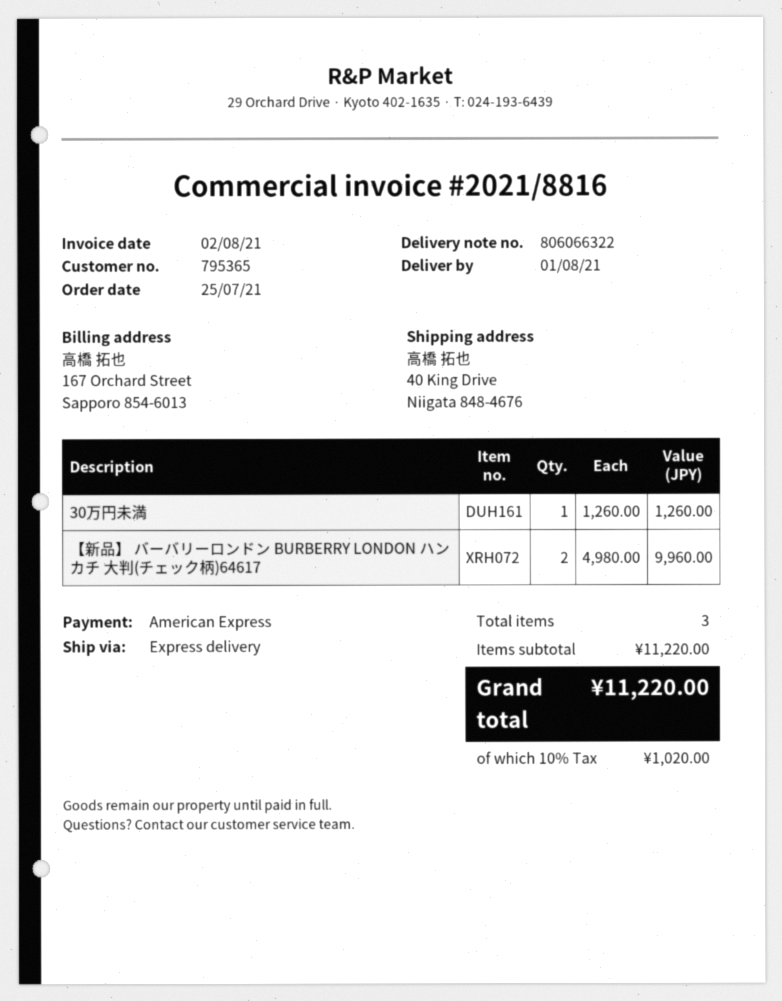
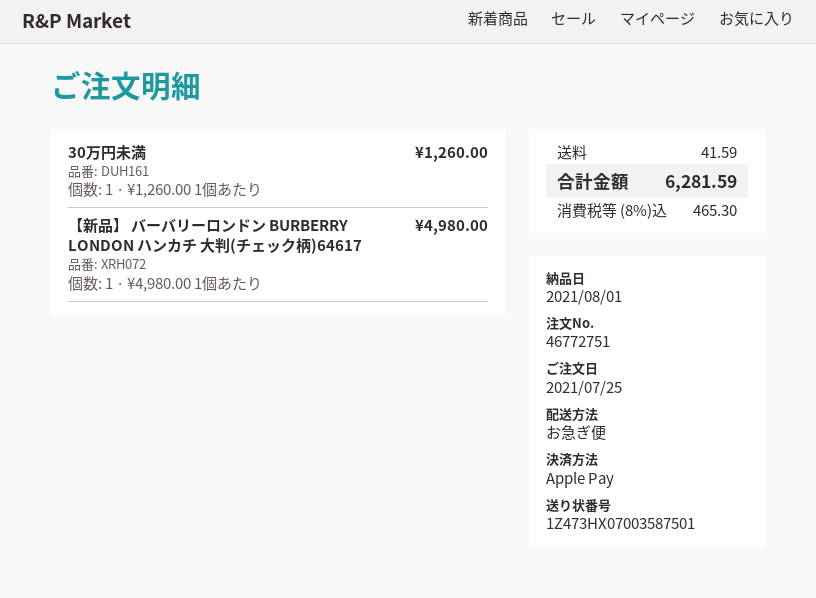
payment method: American Express -> Apple Pay
【新品】 バーバリーロンドン BURBERRY LONDON ハンカチ 大判(チェック柄)64617: 2 x 4980.00 = 9960.00 -> 1 x 4980.00 = 4980.00
shipping: none -> 41.59
tax: 10% = 1020.00 -> 8% = 465.30
total: 11220.00 -> 6281.59

